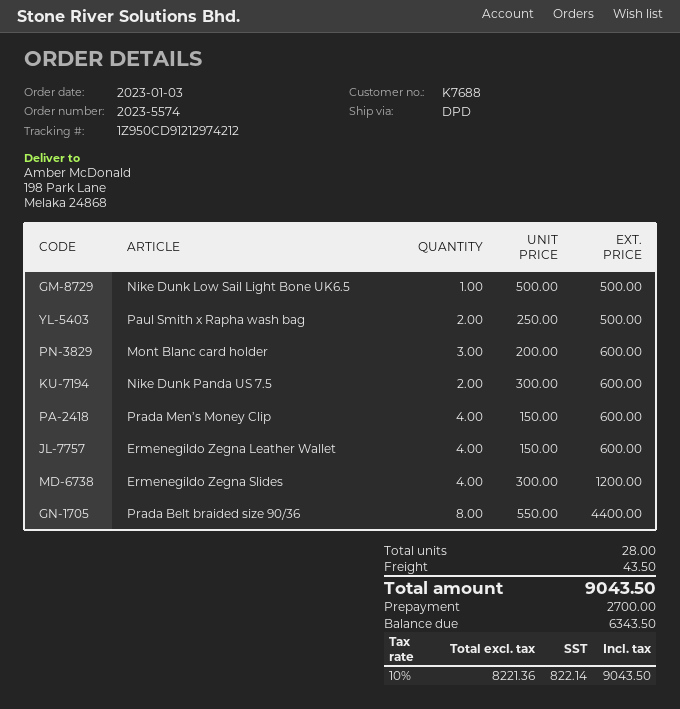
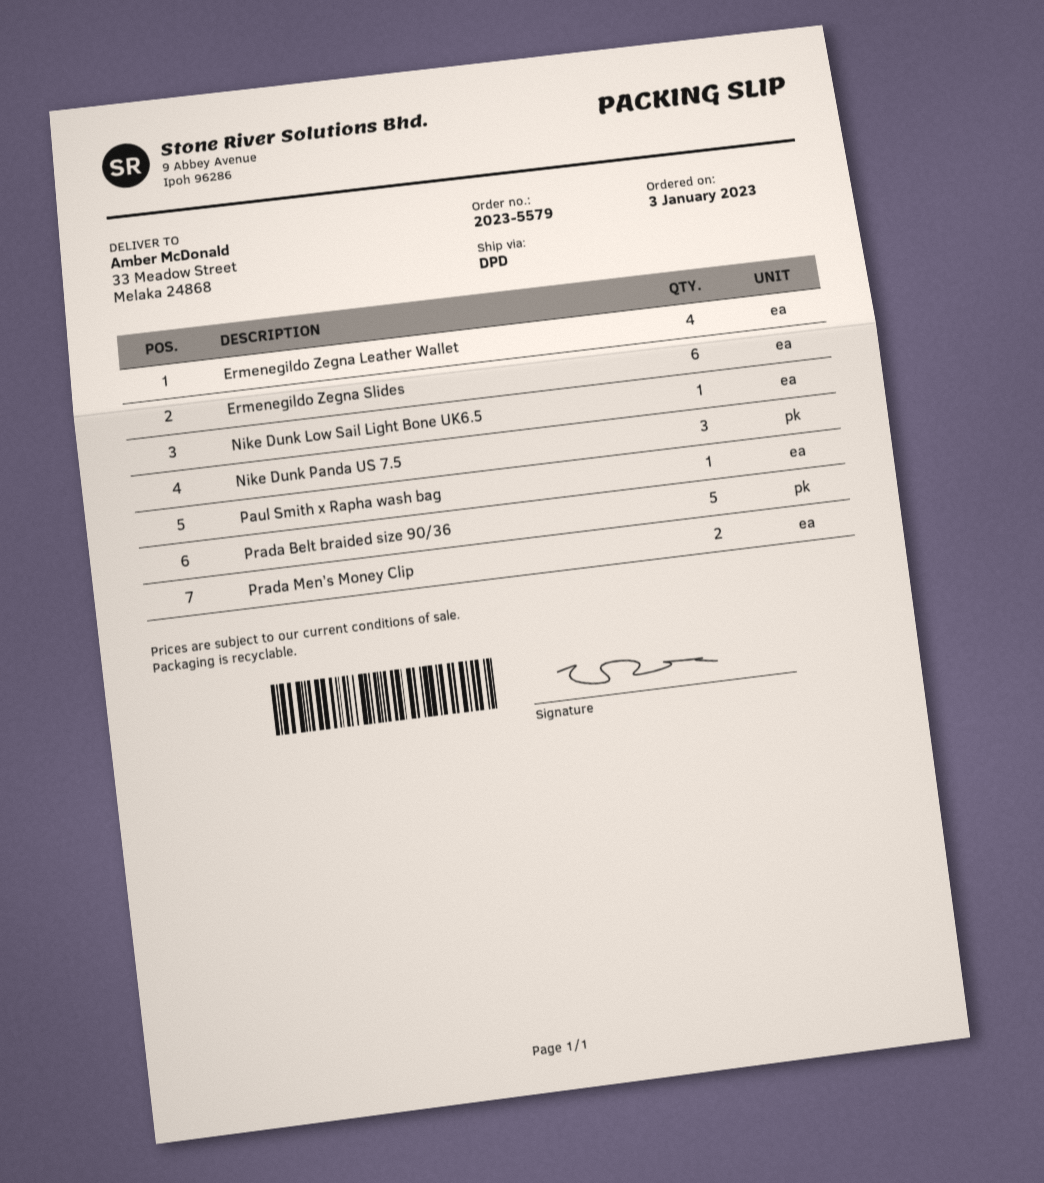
order number: 2023-5574 -> 2023-5579
ship to: 198 Park Lane, Melaka 24868 -> 33 Meadow Street, Melaka 24868
Paul Smith x Rapha wash bag: 2 -> 1
Mont Blanc card holder: 3 -> none
Nike Dunk Panda US 7.5: 2 -> 3
Prada Men’s Money Clip: 4 -> 2
Ermenegildo Zegna Slides: 4 -> 6
Prada Belt braided size 90/36: 8 -> 5

